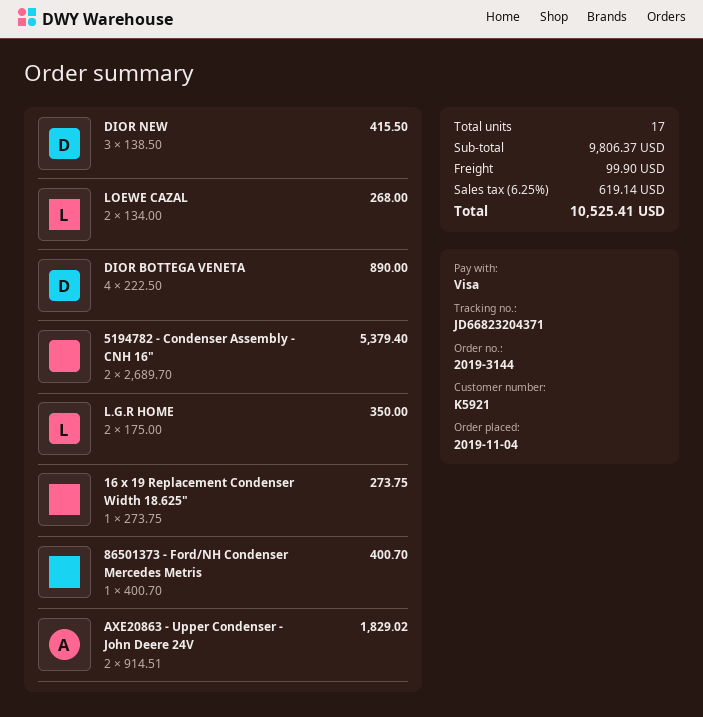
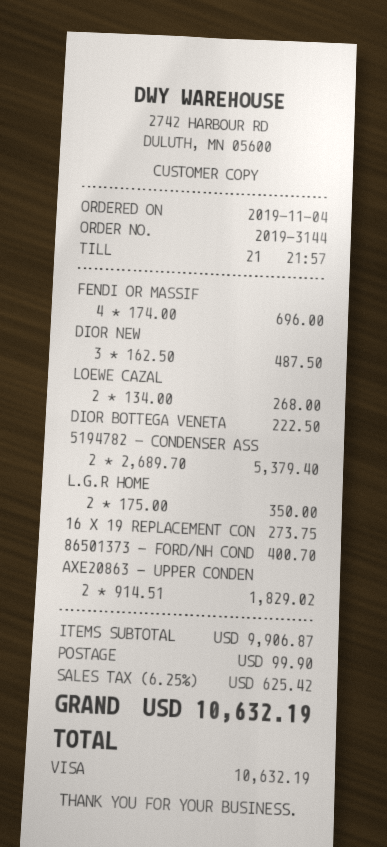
DIOR NEW: 3 x 138.50 = 415.50 -> 3 x 162.50 = 487.50
DIOR BOTTEGA VENETA: 4 x 222.50 = 890.00 -> 1 x 222.50 = 222.50
FENDI OR MASSIF: none -> 4 x 174.00 = 696.00
subtotal: 9806.37 -> 9906.87
tax: 6.25% = 619.14 -> 6.25% = 625.42
total: 10525.41 -> 10632.19

